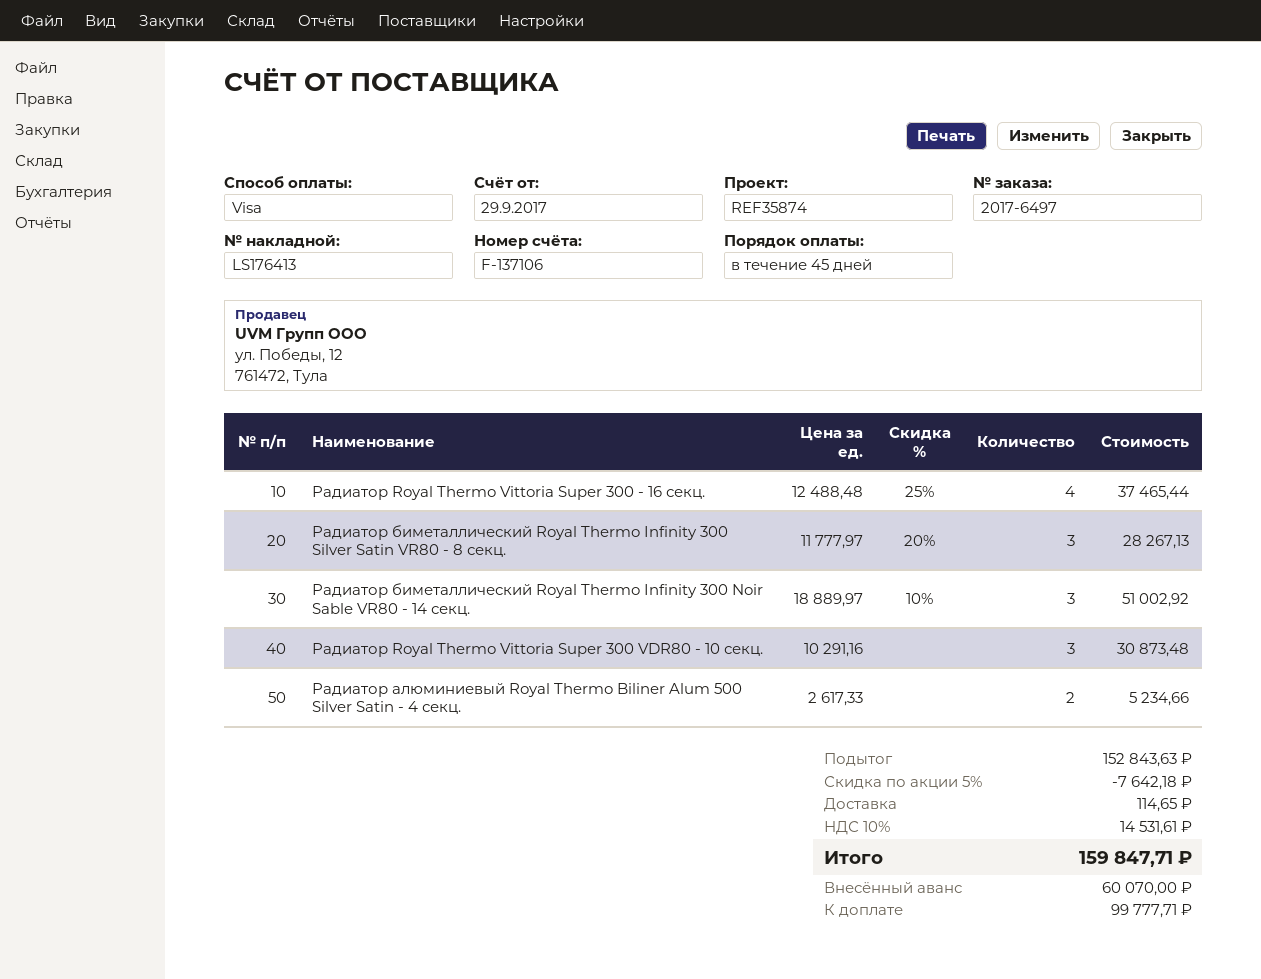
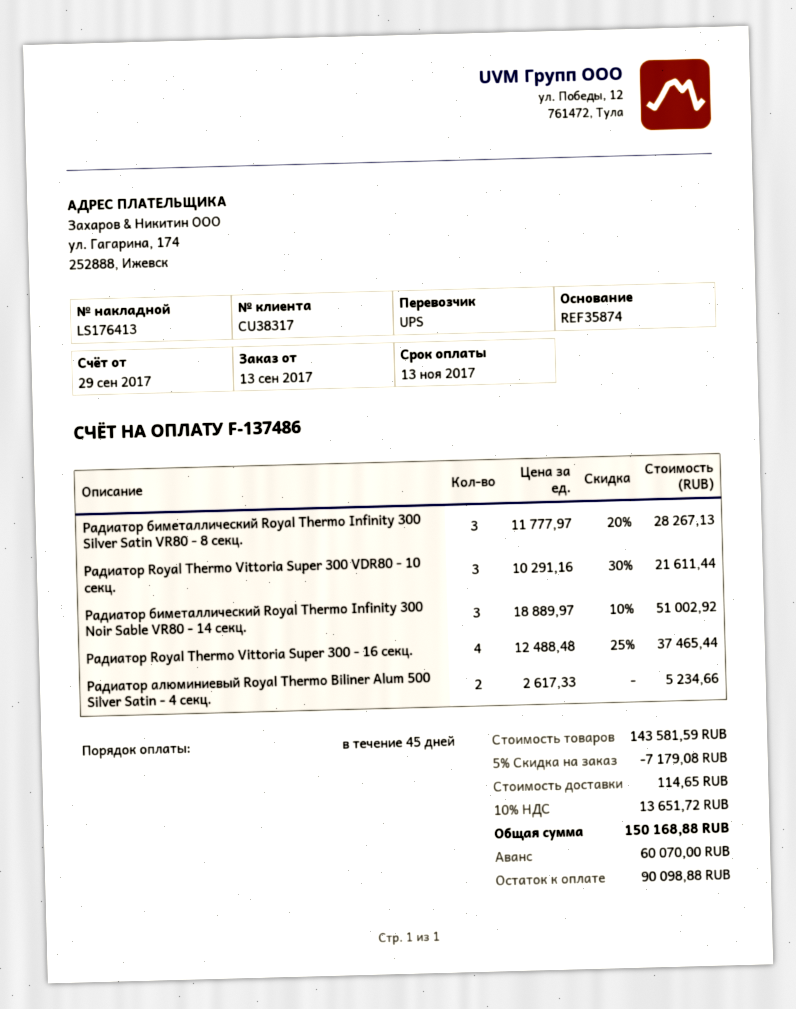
invoice number: F-137106 -> F-137486
Радиатор Royal Thermo Vittoria Super 300 VDR80 - 10 секц.: 3 x 10291.16 = 30873.48 -> 3 x 10291.16 - 30% = 21611.44
subtotal: 152843.63 -> 143581.59
discount: 5% = 7642.18 -> 5% = 7179.08
tax: 10% = 14531.61 -> 10% = 13651.72
total: 159847.71 -> 150168.88
balance: 99777.71 -> 90098.88

